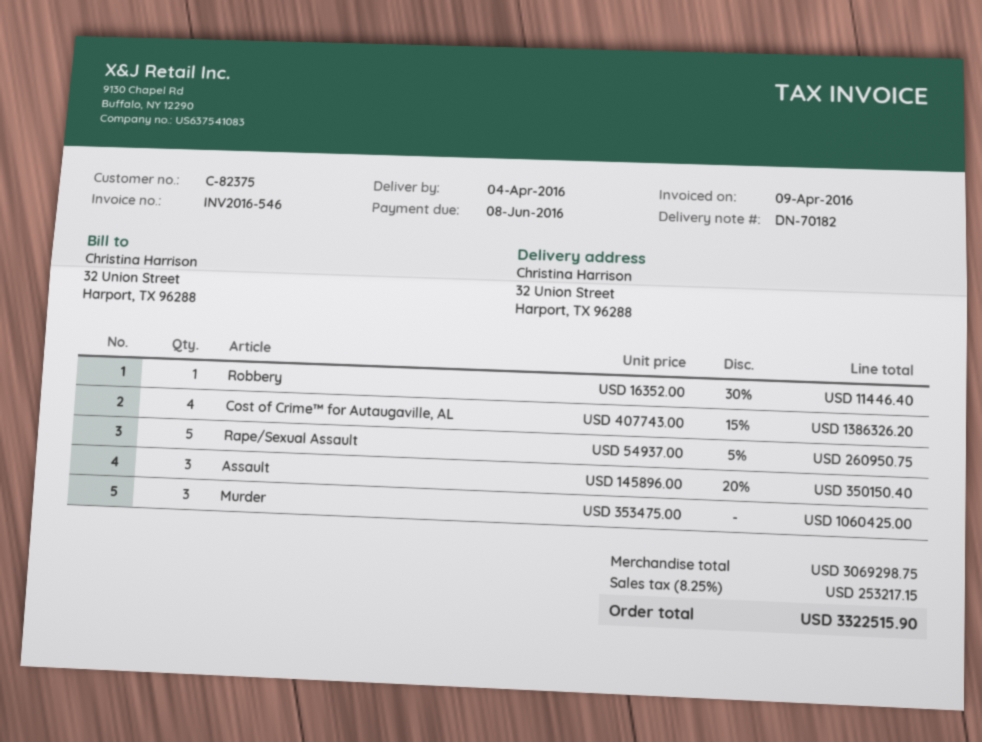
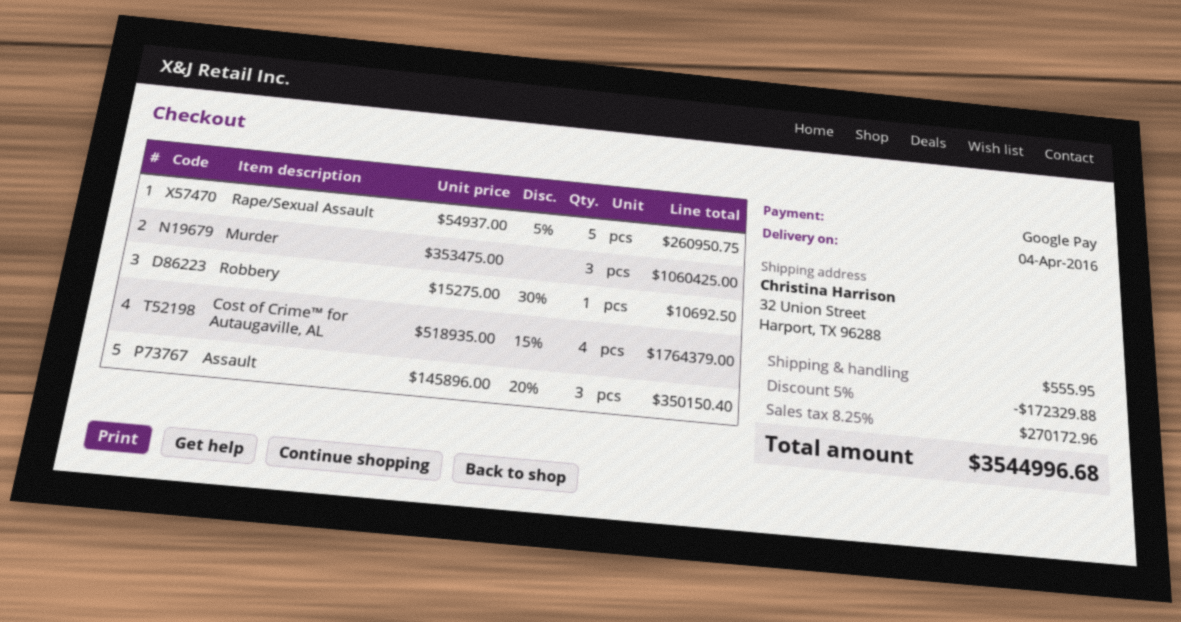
Robbery: 1 x 16352.00 - 30% = 11446.40 -> 1 x 15275.00 - 30% = 10692.50
Cost of Crime™ for Autaugaville, AL: 4 x 407743.00 - 15% = 1386326.20 -> 4 x 518935.00 - 15% = 1764379.00
discount: none -> 5% = 172329.88
shipping: none -> 555.95
tax: 8.25% = 253217.15 -> 8.25% = 270172.96
total: 3322515.90 -> 3544996.68

